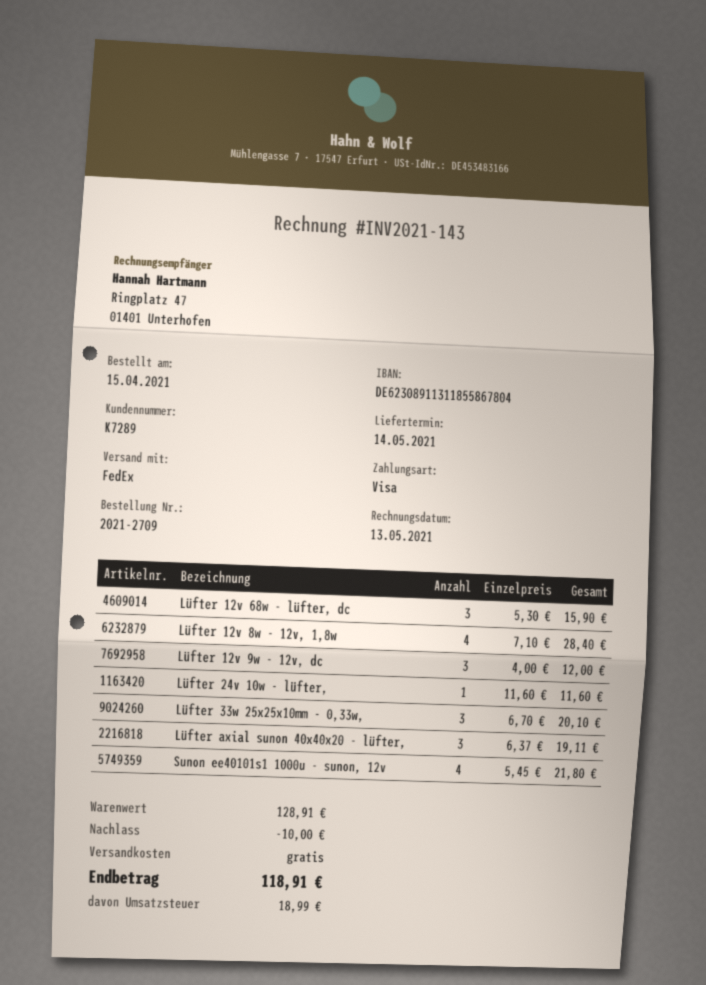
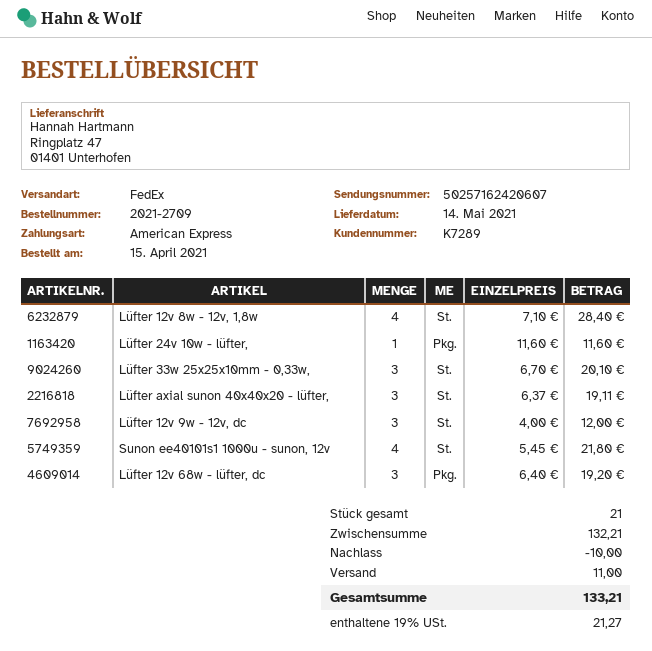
payment method: Visa -> American Express
Lüfter 12v 68w - lüfter, dc: 3 x 5.30 = 15.90 -> 3 x 6.40 = 19.20
subtotal: 128.91 -> 132.21
shipping: 0.00 -> 11.00
tax: 18.99 -> 21.27
total: 118.91 -> 133.21

